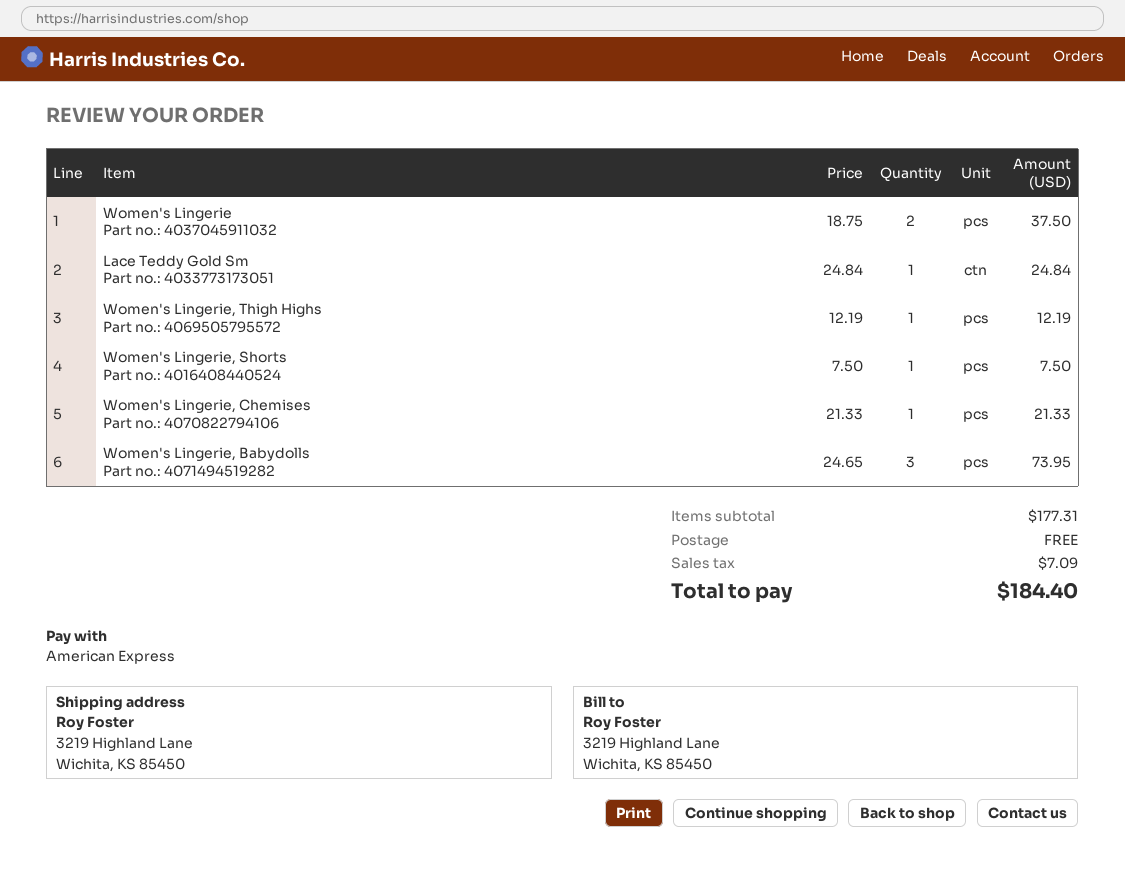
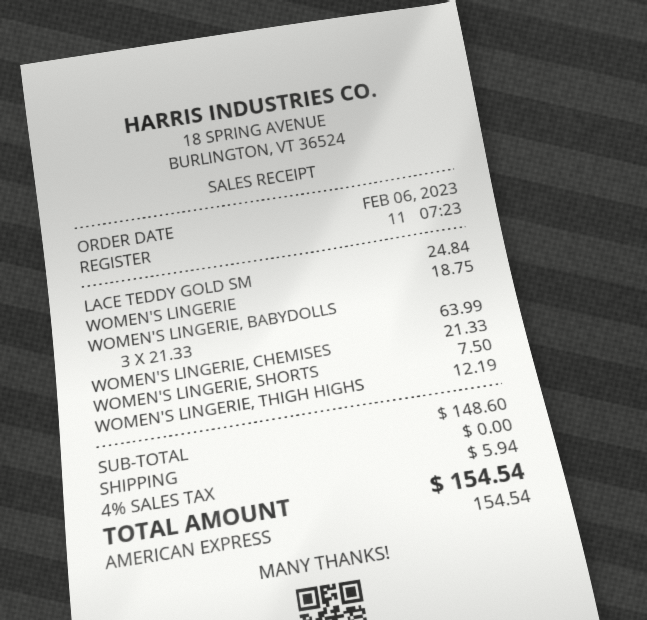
Women's Lingerie: 2 x 18.75 = 37.50 -> 1 x 18.75 = 18.75
Women's Lingerie, Babydolls: 3 x 24.65 = 73.95 -> 3 x 21.33 = 63.99
subtotal: 177.31 -> 148.60
tax: 7.09 -> 5.94
total: 184.40 -> 154.54

